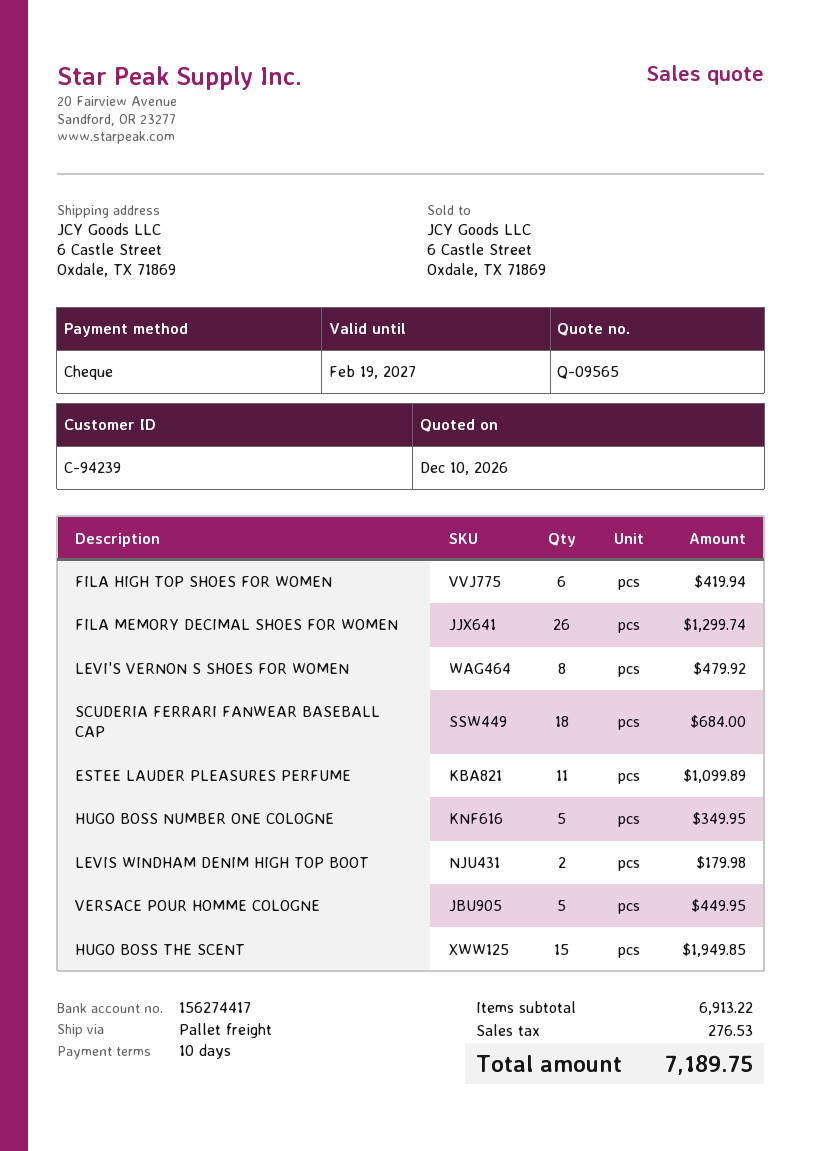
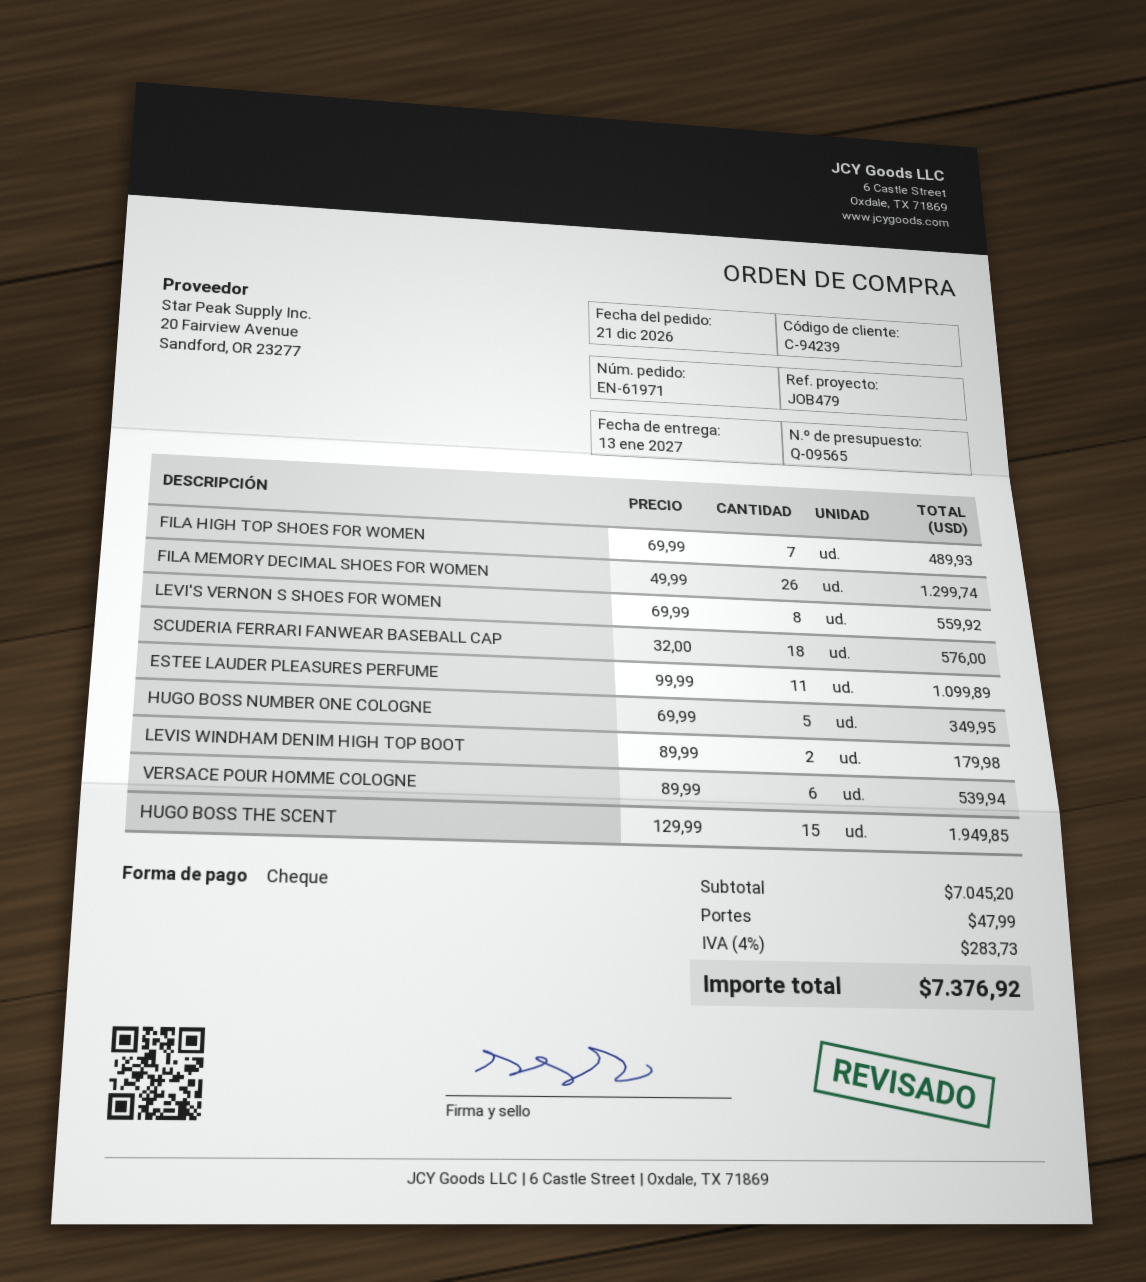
FILA HIGH TOP SHOES FOR WOMEN: 6 for 419.94 -> 7 for 489.93
LEVI'S VERNON S SHOES FOR WOMEN: 8 for 479.92 -> 8 for 559.92
SCUDERIA FERRARI FANWEAR BASEBALL CAP: 18 for 684.00 -> 18 for 576.00
VERSACE POUR HOMME COLOGNE: 5 for 449.95 -> 6 for 539.94
subtotal: 6913.22 -> 7045.20
shipping: none -> 47.99
tax: 276.53 -> 283.73
total: 7189.75 -> 7376.92

